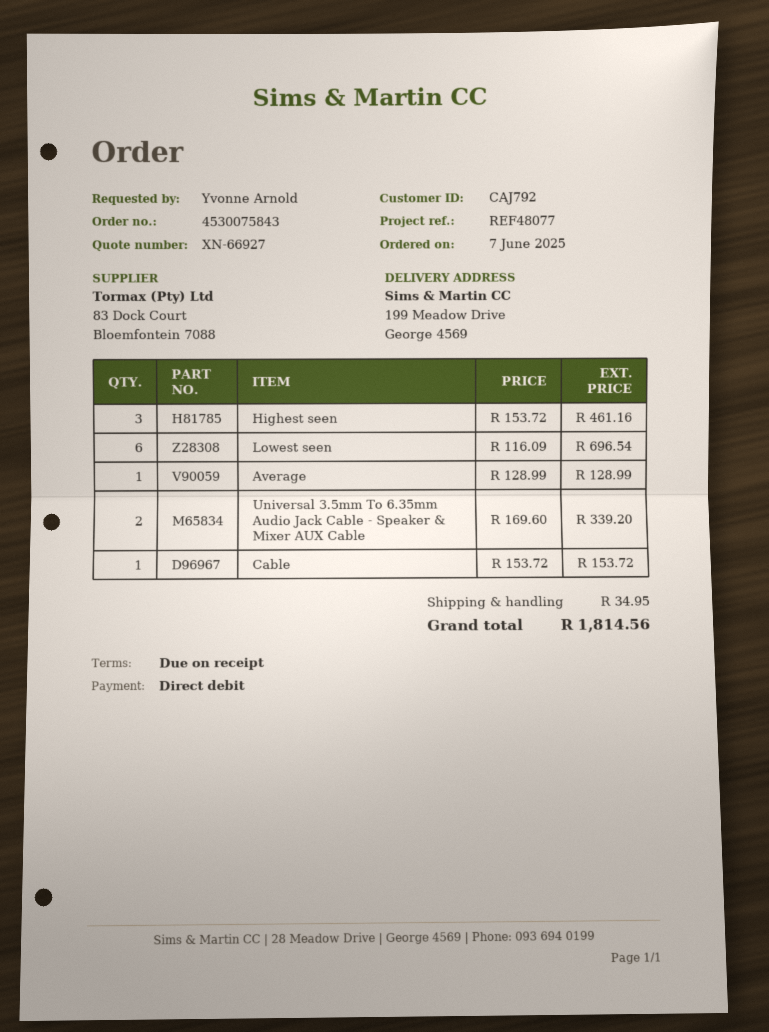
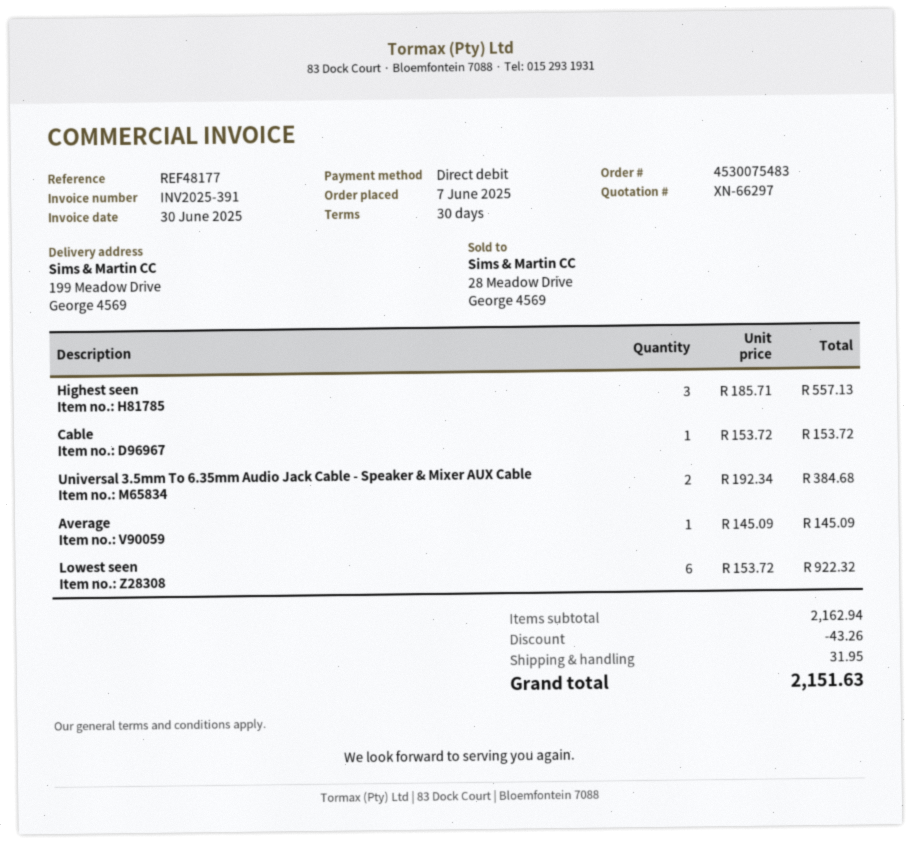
quote number: XN-66927 -> XN-66297
order number: 4530075843 -> 4530075483
payment terms: on receipt -> 30 days
reference: REF48077 -> REF48177
Highest seen: 3 x 153.72 = 461.16 -> 3 x 185.71 = 557.13
Lowest seen: 6 x 116.09 = 696.54 -> 6 x 153.72 = 922.32
Average: 1 x 128.99 = 128.99 -> 1 x 145.09 = 145.09
Universal 3.5mm To 6.35mm Audio Jack Cable - Speaker & Mixer AUX Cable: 2 x 169.60 = 339.20 -> 2 x 192.34 = 384.68
discount: none -> 43.26
shipping: 34.95 -> 31.95
total: 1814.56 -> 2151.63

